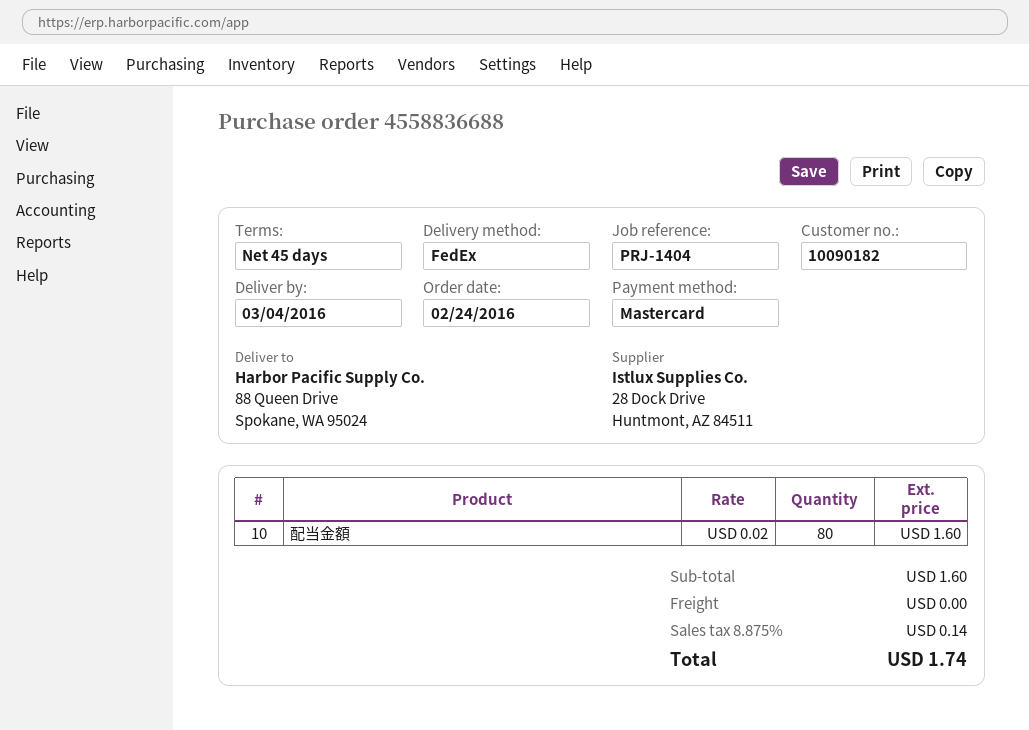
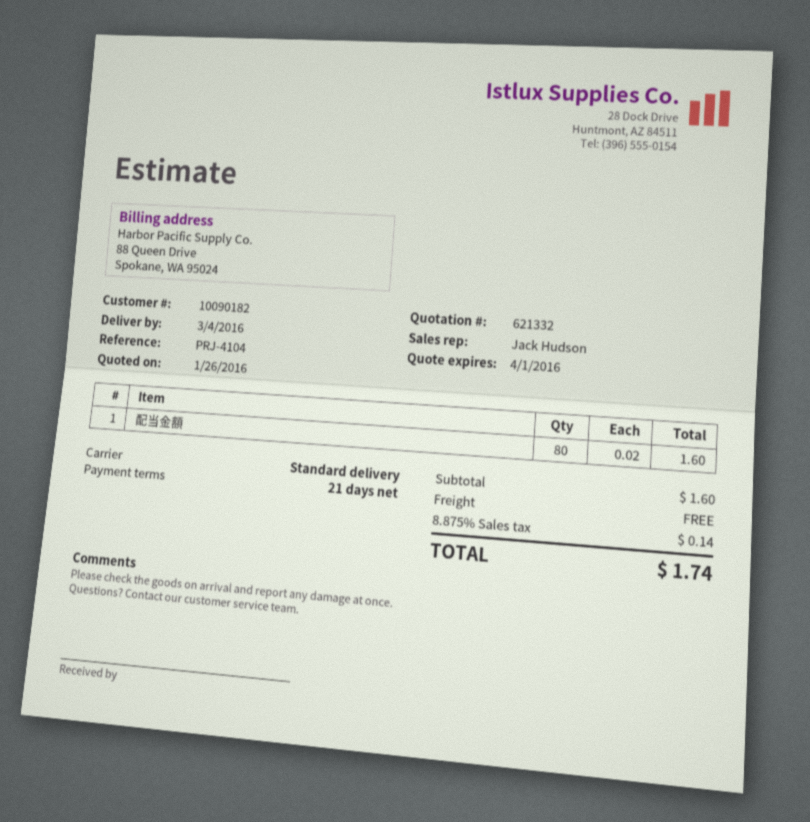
payment terms: 45 days -> 21 days
reference: PRJ-1404 -> PRJ-4104
shipping method: FedEx -> standard

